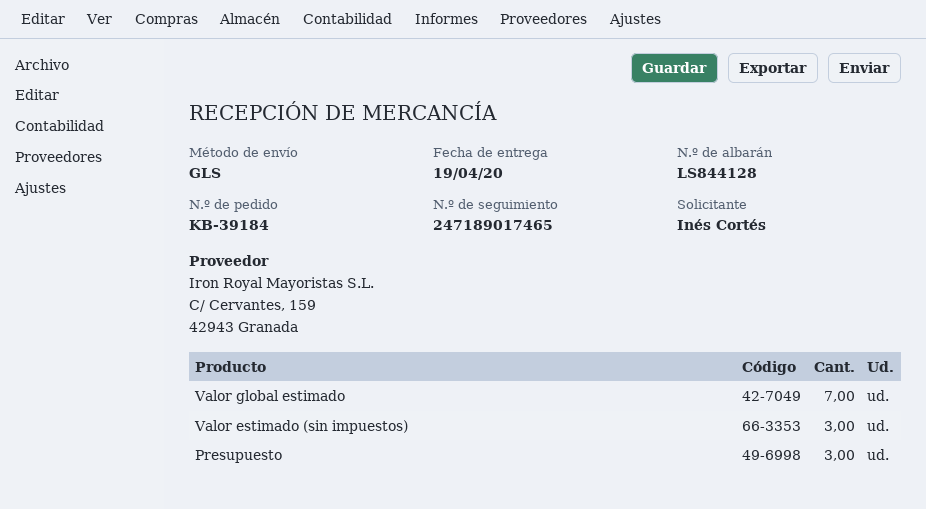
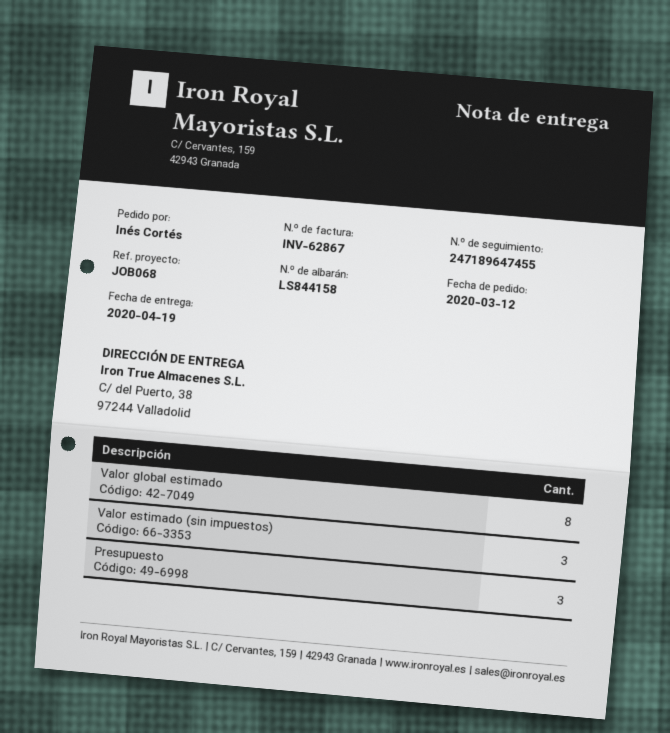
delivery note number: LS844128 -> LS844158
tracking number: 247189017465 -> 247189647455
Valor global estimado: 7 -> 8

